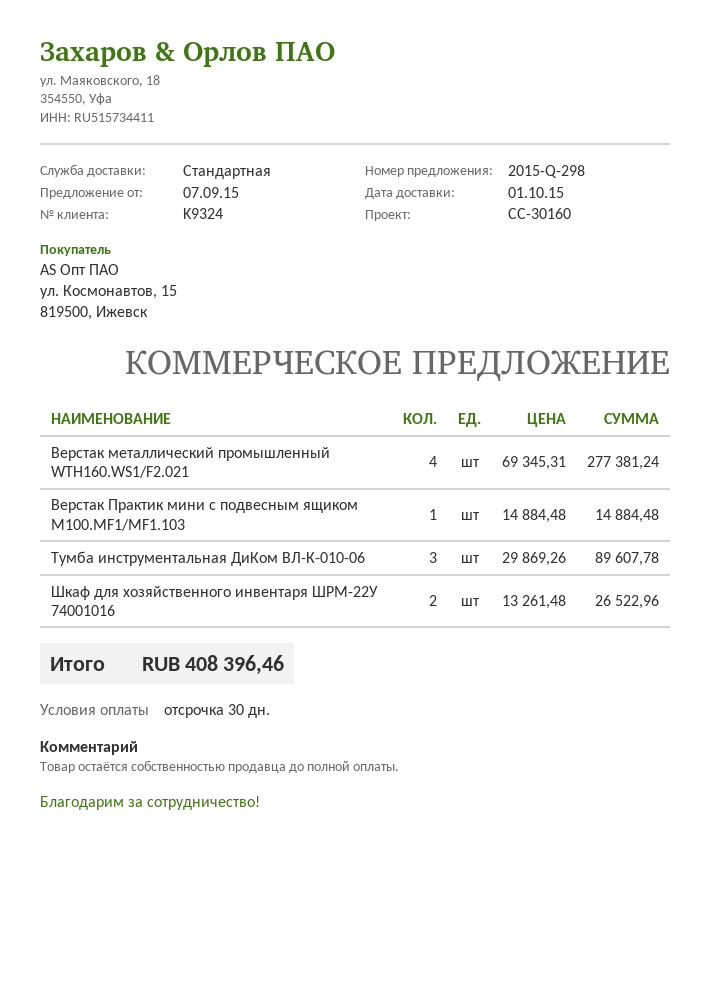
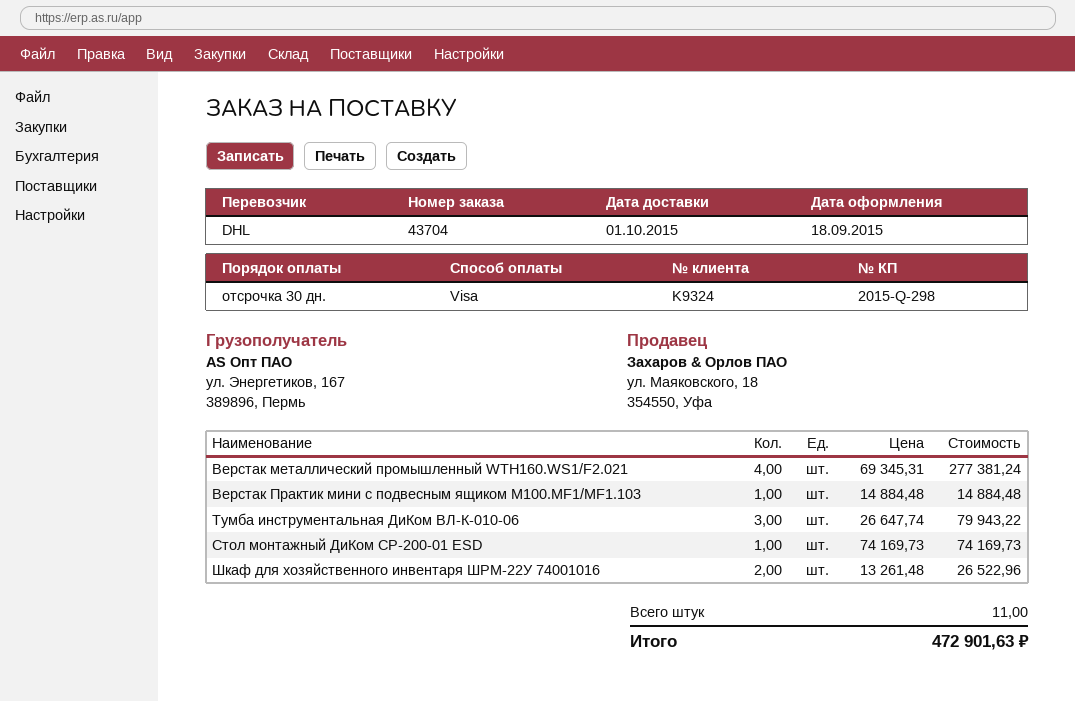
shipping method: standard -> DHL
Тумба инструментальная ДиКом ВЛ-К-010-06: 3 x 29869.26 = 89607.78 -> 3 x 26647.74 = 79943.22
Стол монтажный ДиКом СР-200-01 ESD: none -> 1 x 74169.73 = 74169.73
total: 408396.46 -> 472901.63

